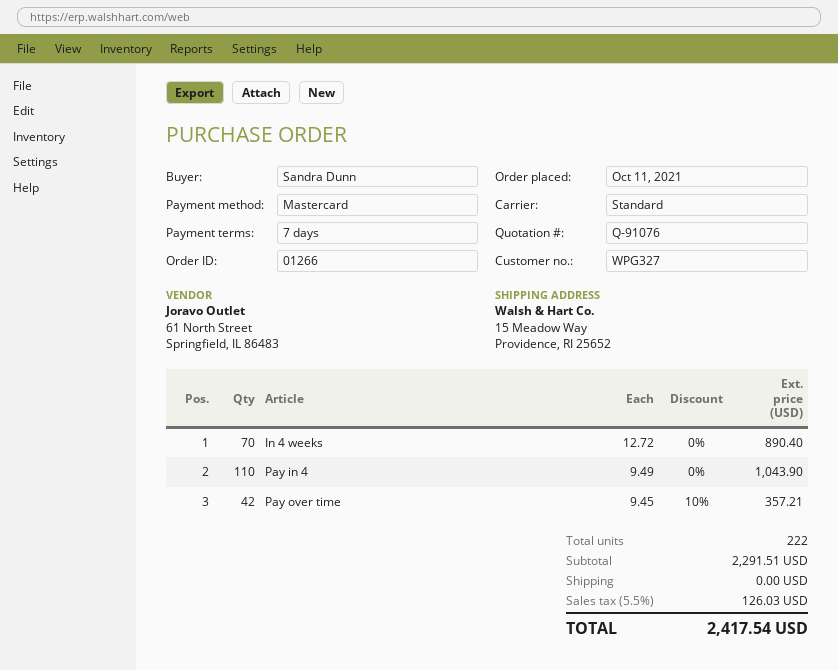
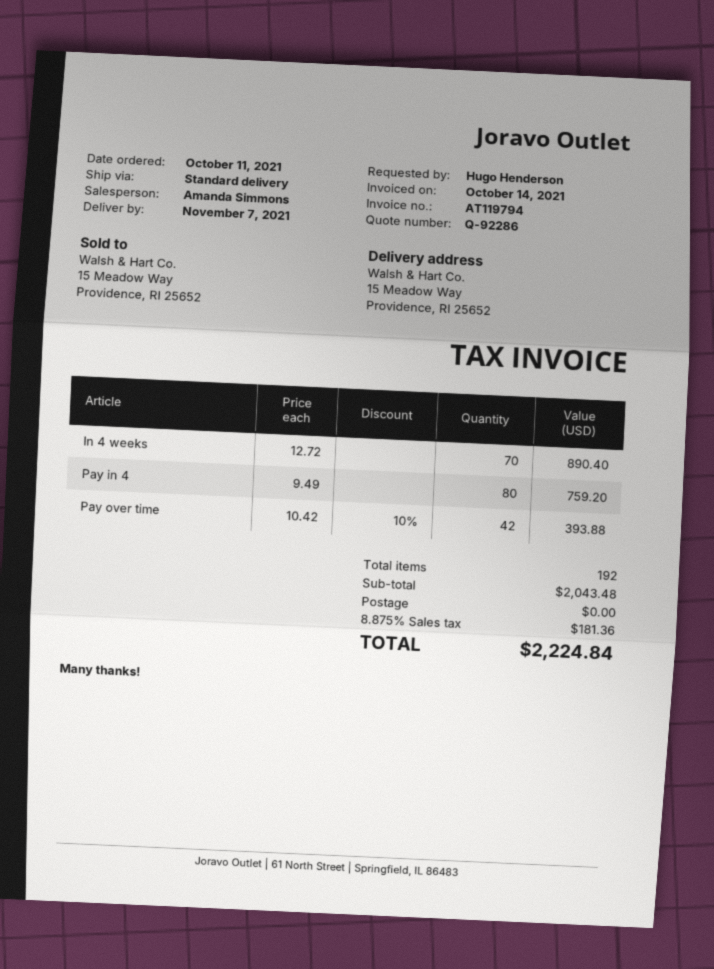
quote number: Q-91076 -> Q-92286
ordered by: Sandra Dunn -> Hugo Henderson
Pay in 4: 110 x 9.49 = 1043.90 -> 80 x 9.49 = 759.20
Pay over time: 42 x 9.45 - 10% = 357.21 -> 42 x 10.42 - 10% = 393.88
total quantity: 222 -> 192
subtotal: 2291.51 -> 2043.48
tax: 5.5% = 126.03 -> 8.875% = 181.36
total: 2417.54 -> 2224.84

